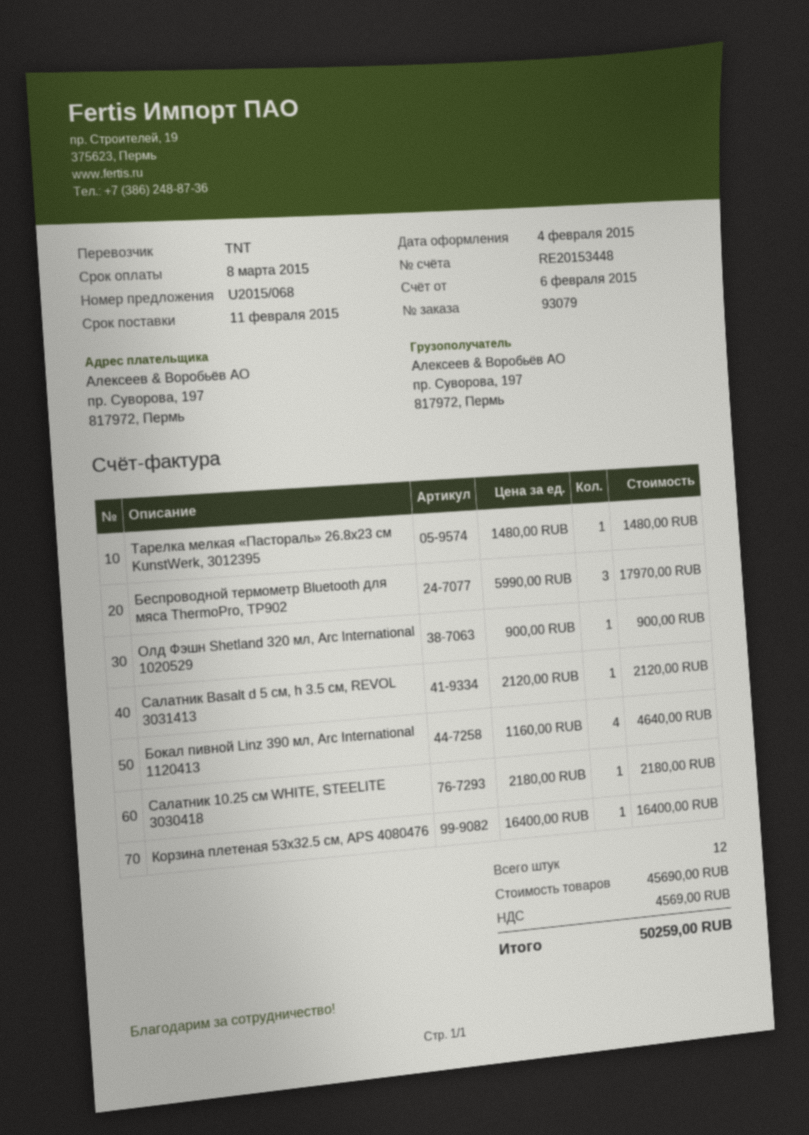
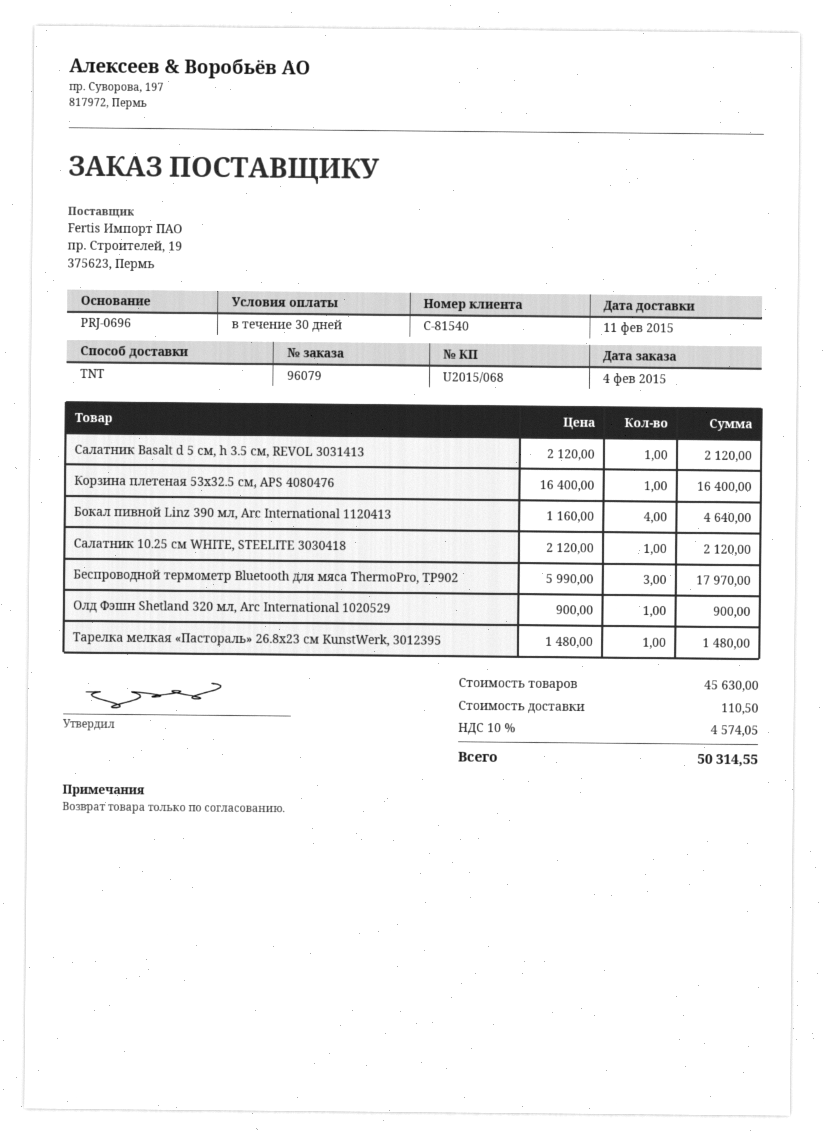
order number: 93079 -> 96079
Салатник 10.25 см WHITE, STEELITE 3030418: 1 x 2180.00 = 2180.00 -> 1 x 2120.00 = 2120.00
subtotal: 45690.00 -> 45630.00
shipping: none -> 110.50
tax: 4569.00 -> 4574.05
total: 50259.00 -> 50314.55

